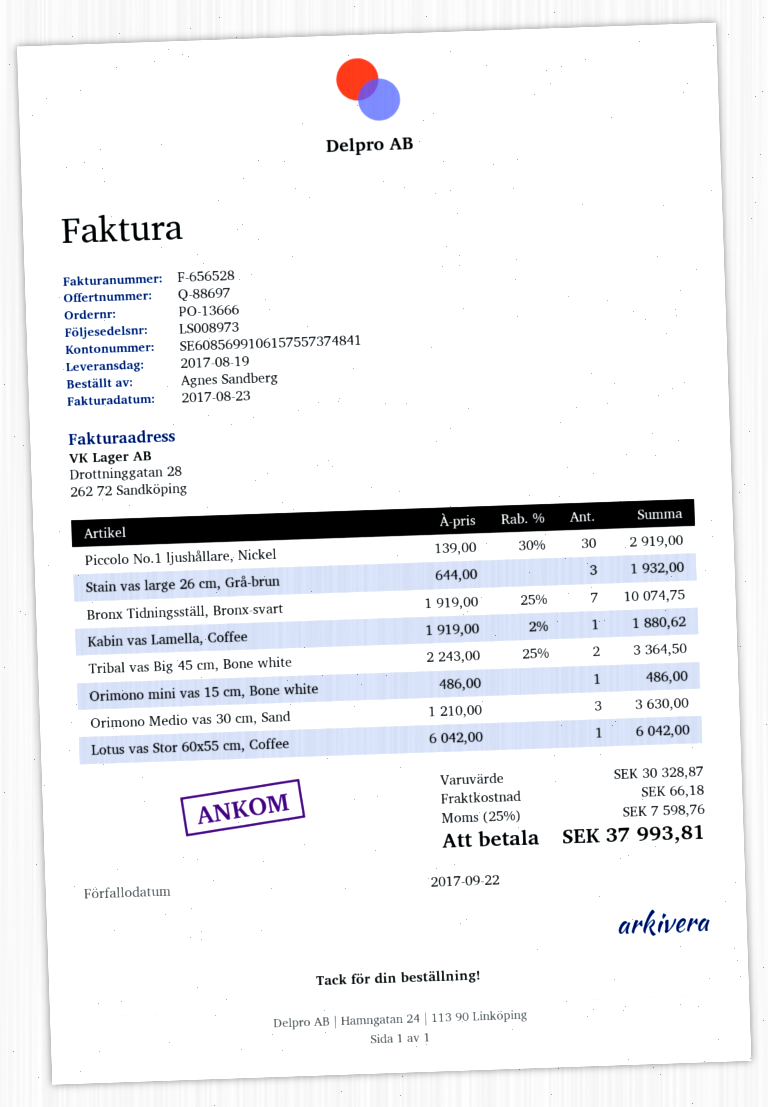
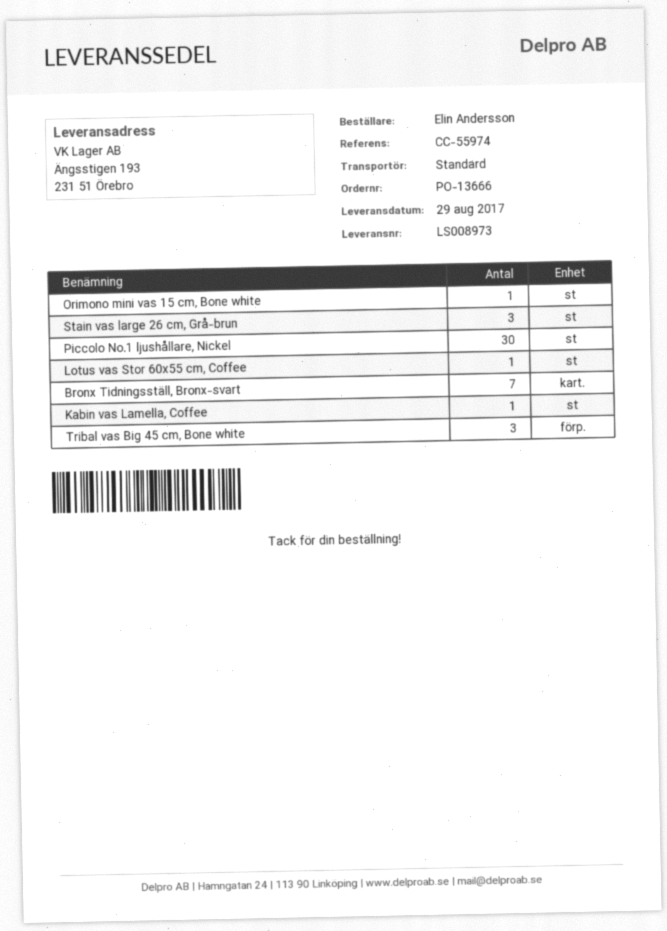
delivery date: 2017-08-19 -> 2017-08-29
ordered by: Agnes Sandberg -> Elin Andersson
Tribal vas Big 45 cm, Bone white: 2 -> 3
Orimono Medio vas 30 cm, Sand: 3 -> none

